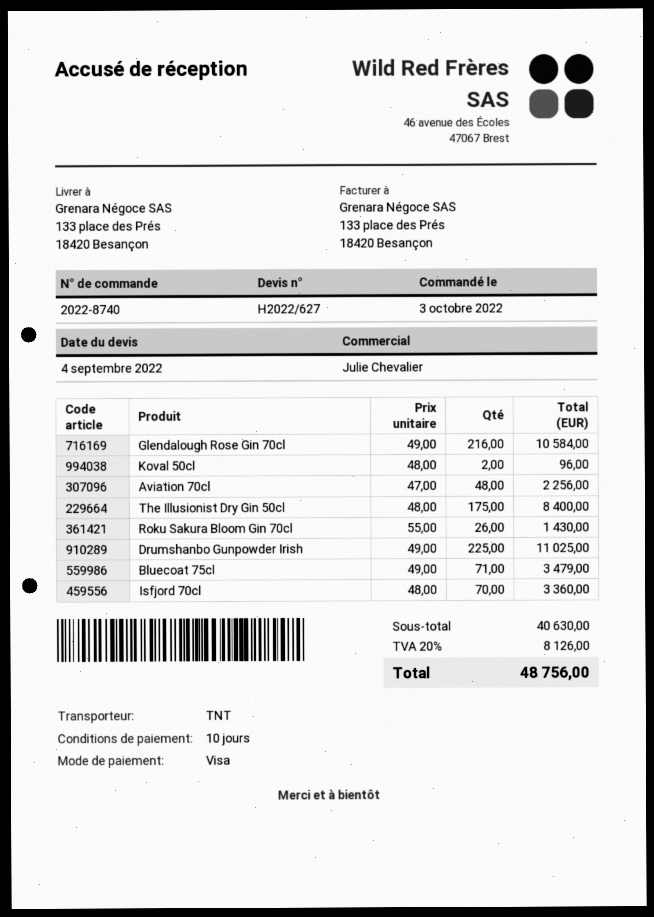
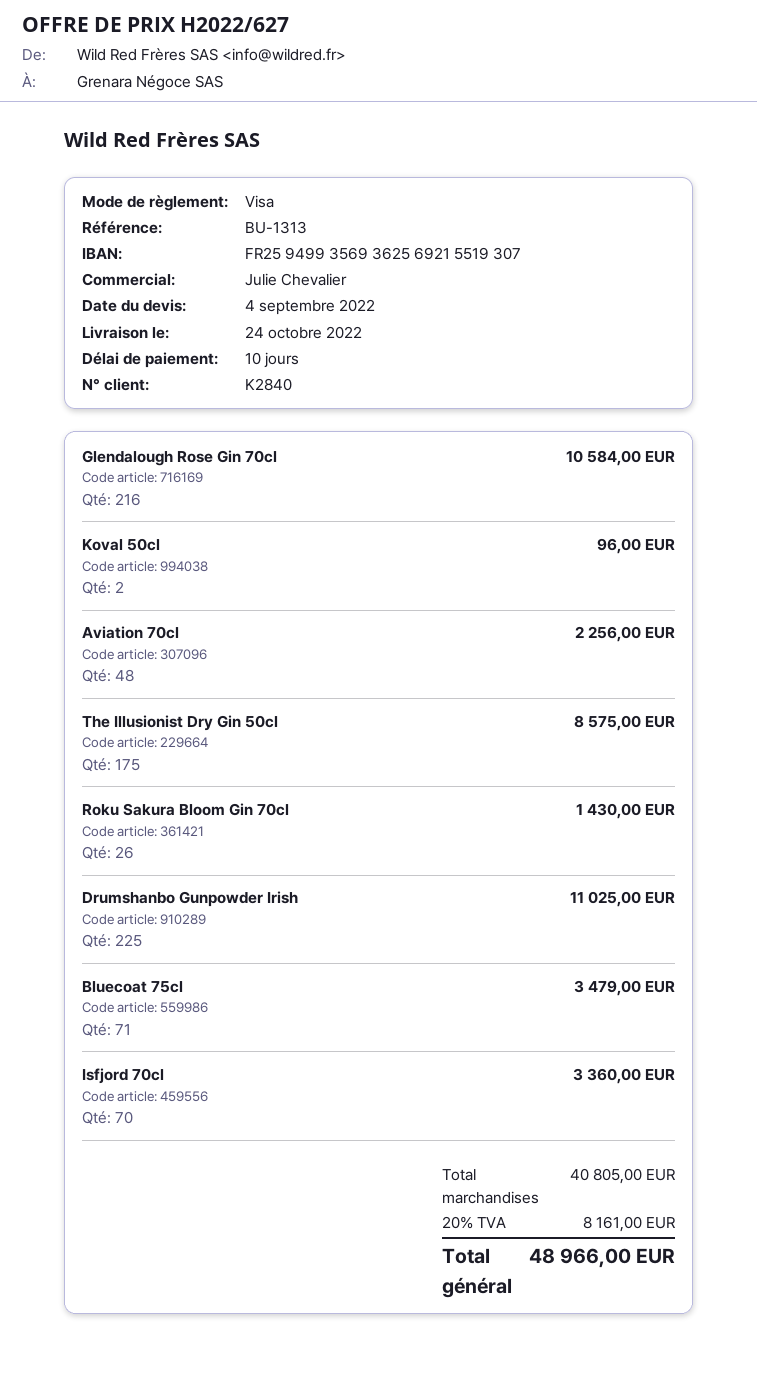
The Illusionist Dry Gin 50cl: 175 for 8400.00 -> 175 for 8575.00
subtotal: 40630.00 -> 40805.00
tax: 20% = 8126.00 -> 20% = 8161.00
total: 48756.00 -> 48966.00

